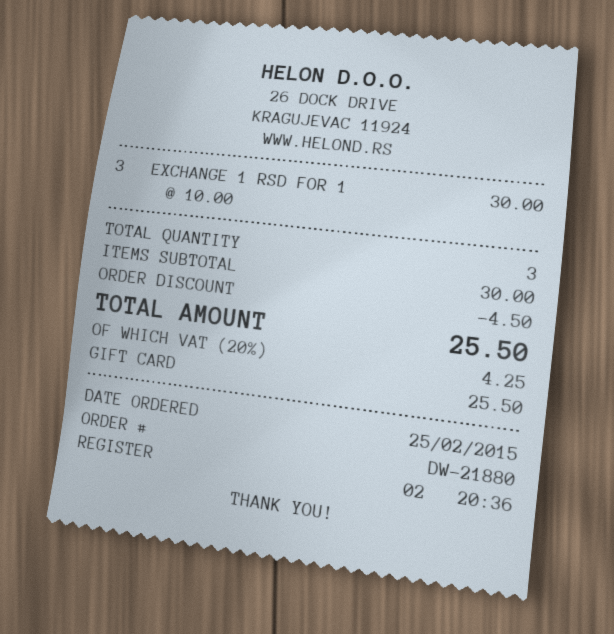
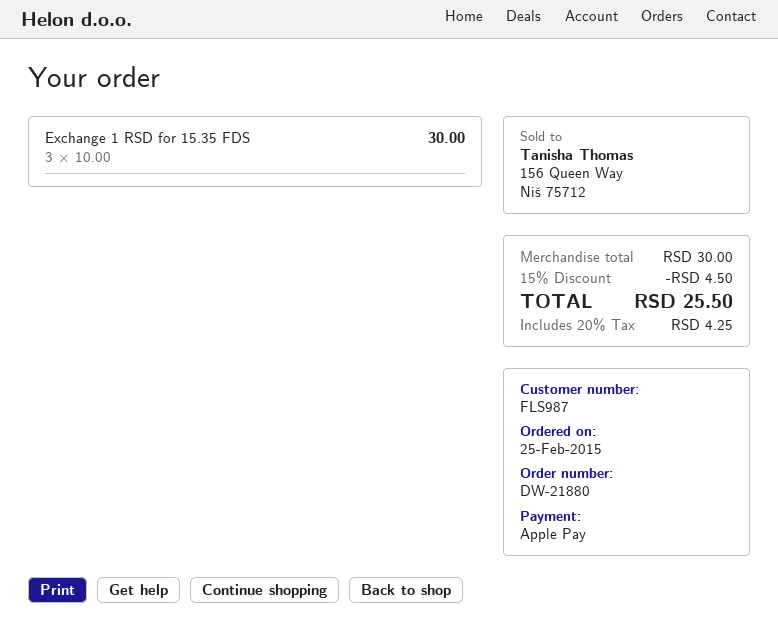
payment method: gift card -> Apple Pay

